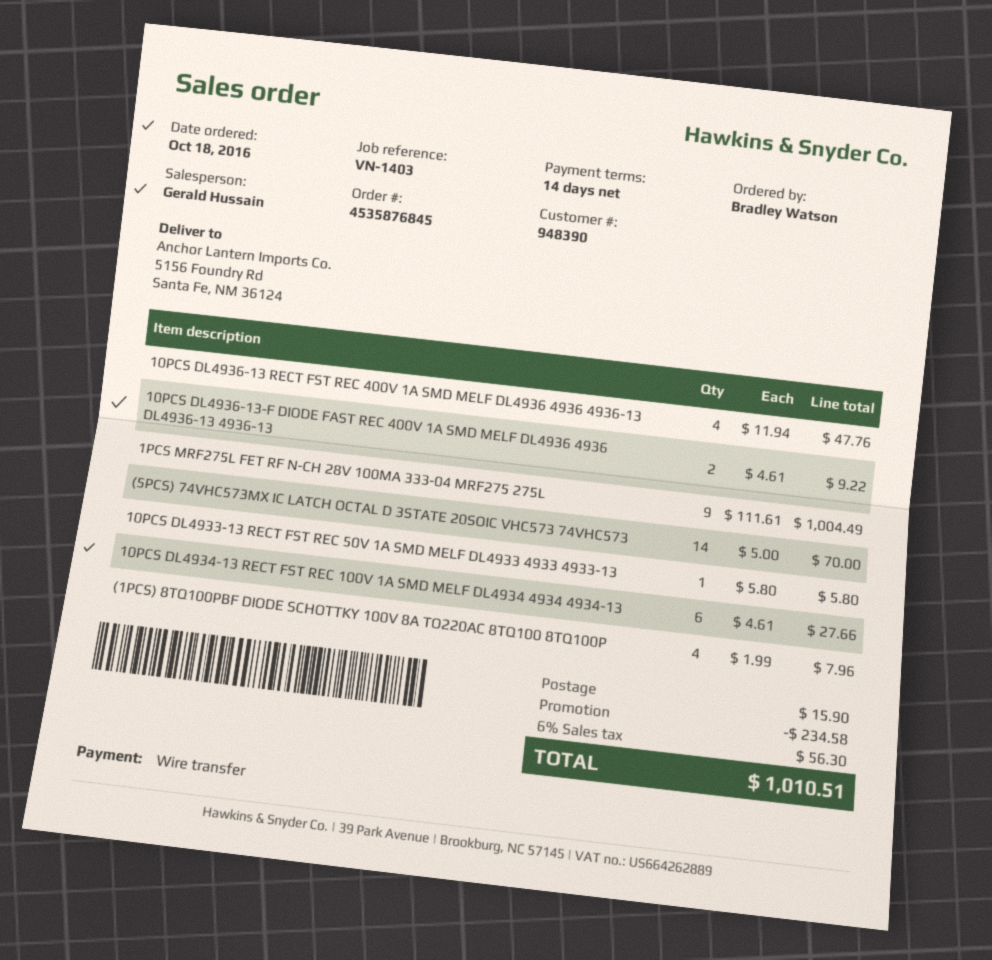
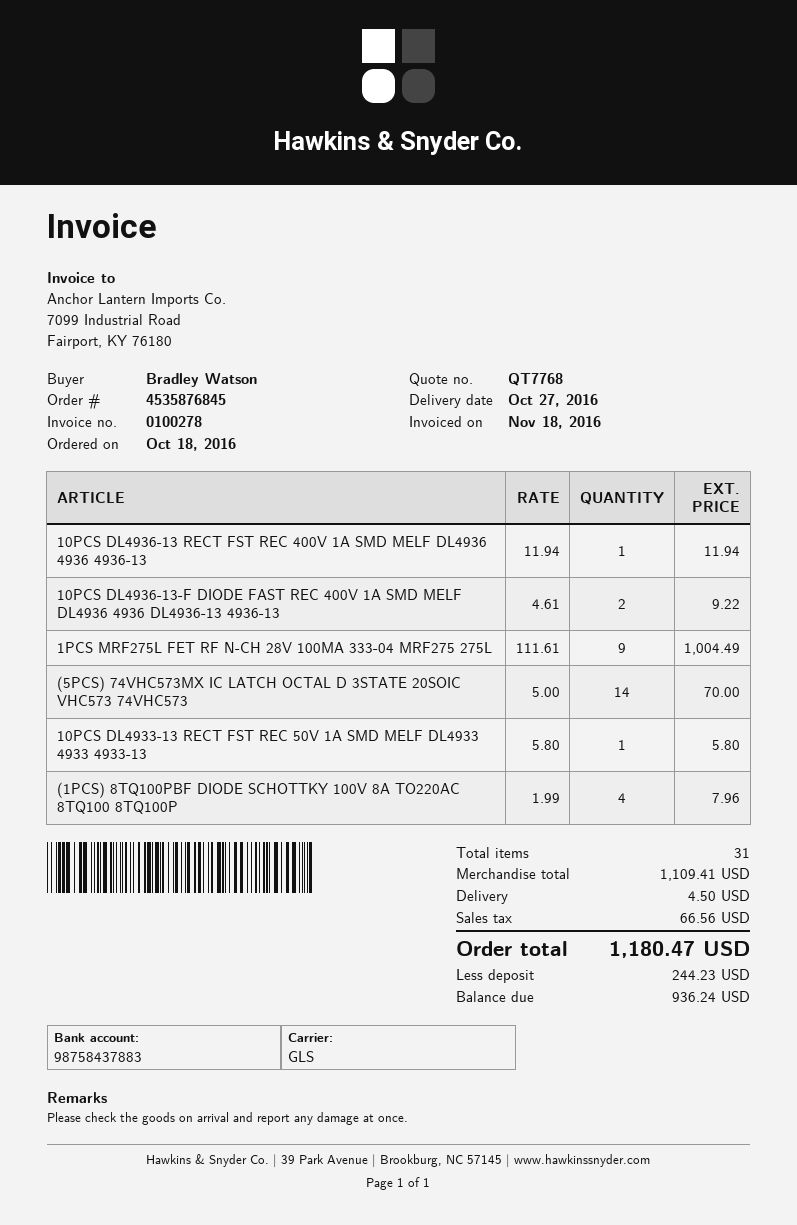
10PCS DL4936-13 RECT FST REC 400V 1A SMD MELF DL4936 4936 4936-13: 4 x 11.94 = 47.76 -> 1 x 11.94 = 11.94
10PCS DL4934-13 RECT FST REC 100V 1A SMD MELF DL4934 4934 4934-13: 6 x 4.61 = 27.66 -> none
discount: 234.58 -> none
shipping: 15.90 -> 4.50
tax: 56.30 -> 66.56
total: 1010.51 -> 1180.47

